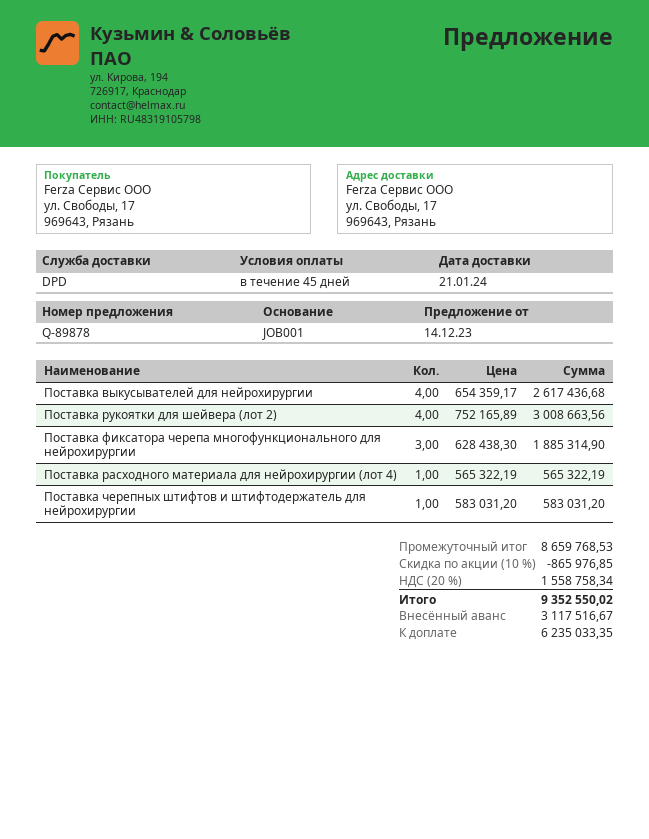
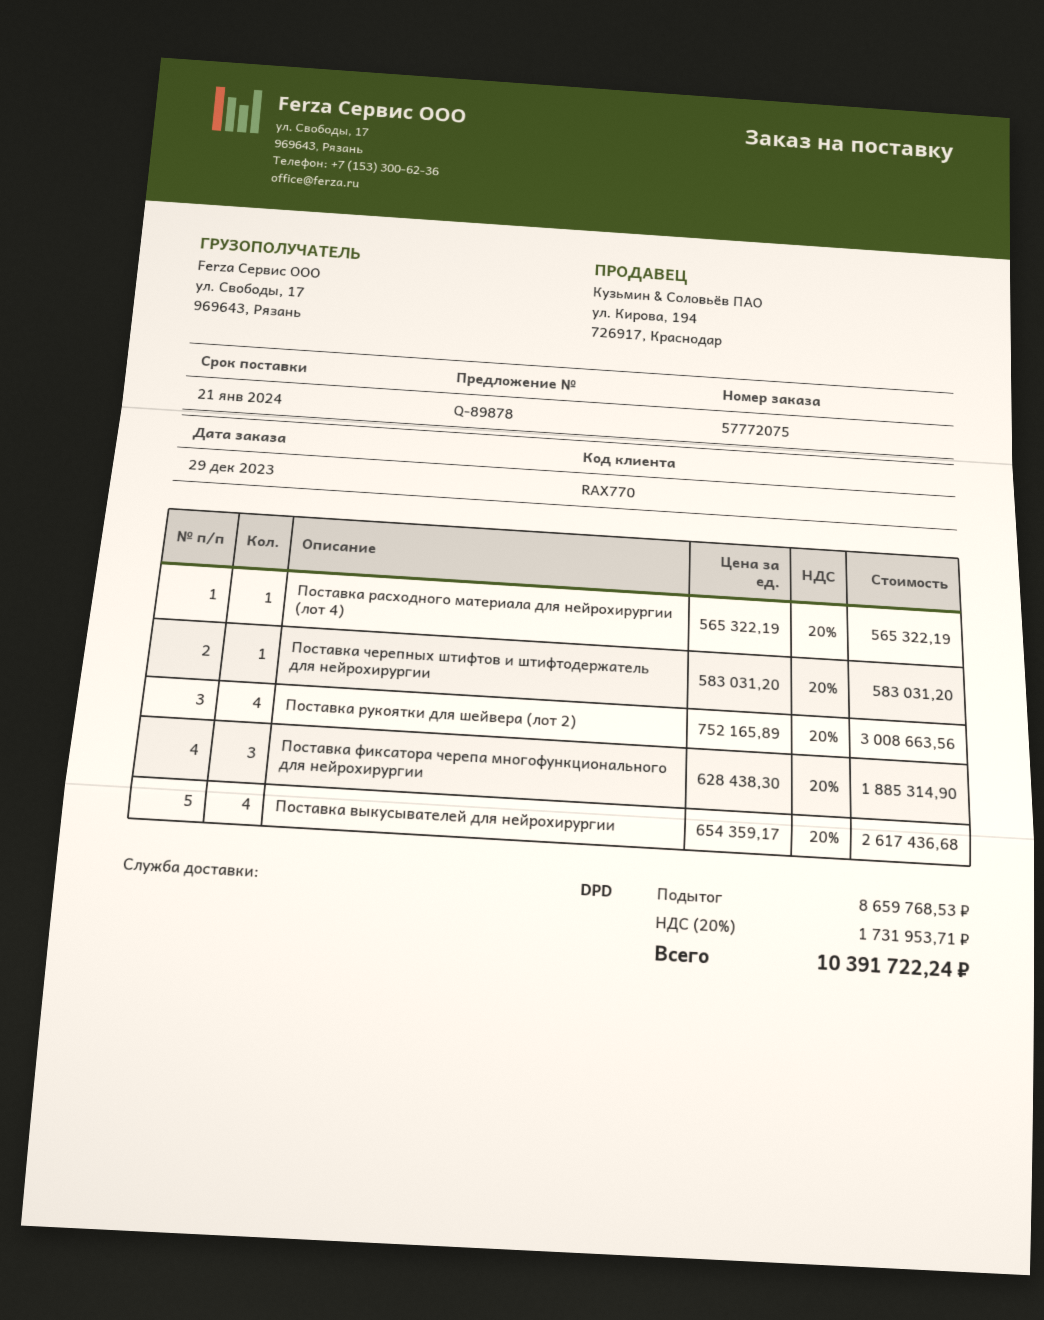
discount: 10% = 865976.85 -> none
tax: 20% = 1558758.34 -> 20% = 1731953.71
total: 9352550.02 -> 10391722.24

